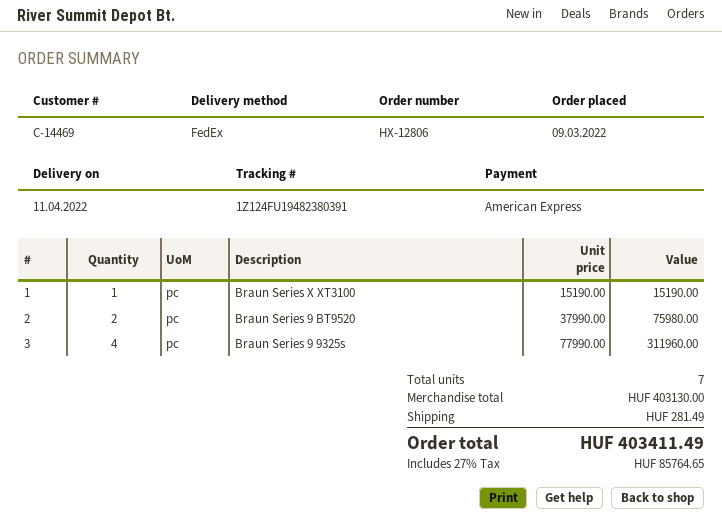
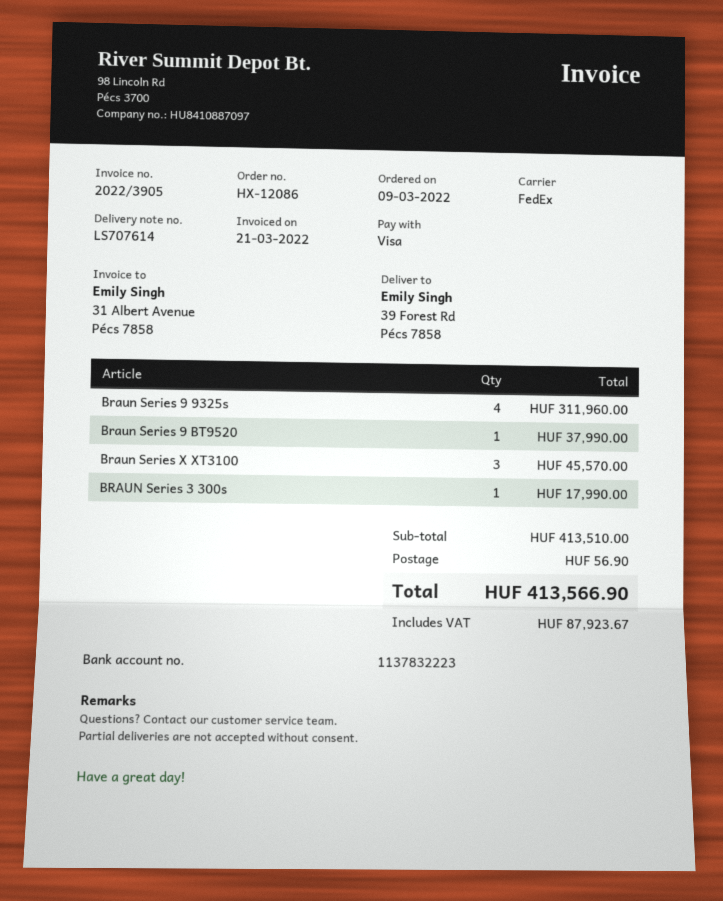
order number: HX-12806 -> HX-12086
payment method: American Express -> Visa
Braun Series X XT3100: 1 for 15190.00 -> 3 for 45570.00
Braun Series 9 BT9520: 2 for 75980.00 -> 1 for 37990.00
BRAUN Series 3 300s: none -> 1 for 17990.00
subtotal: 403130.00 -> 413510.00
shipping: 281.49 -> 56.90
tax: 85764.65 -> 87923.67
total: 403411.49 -> 413566.90

